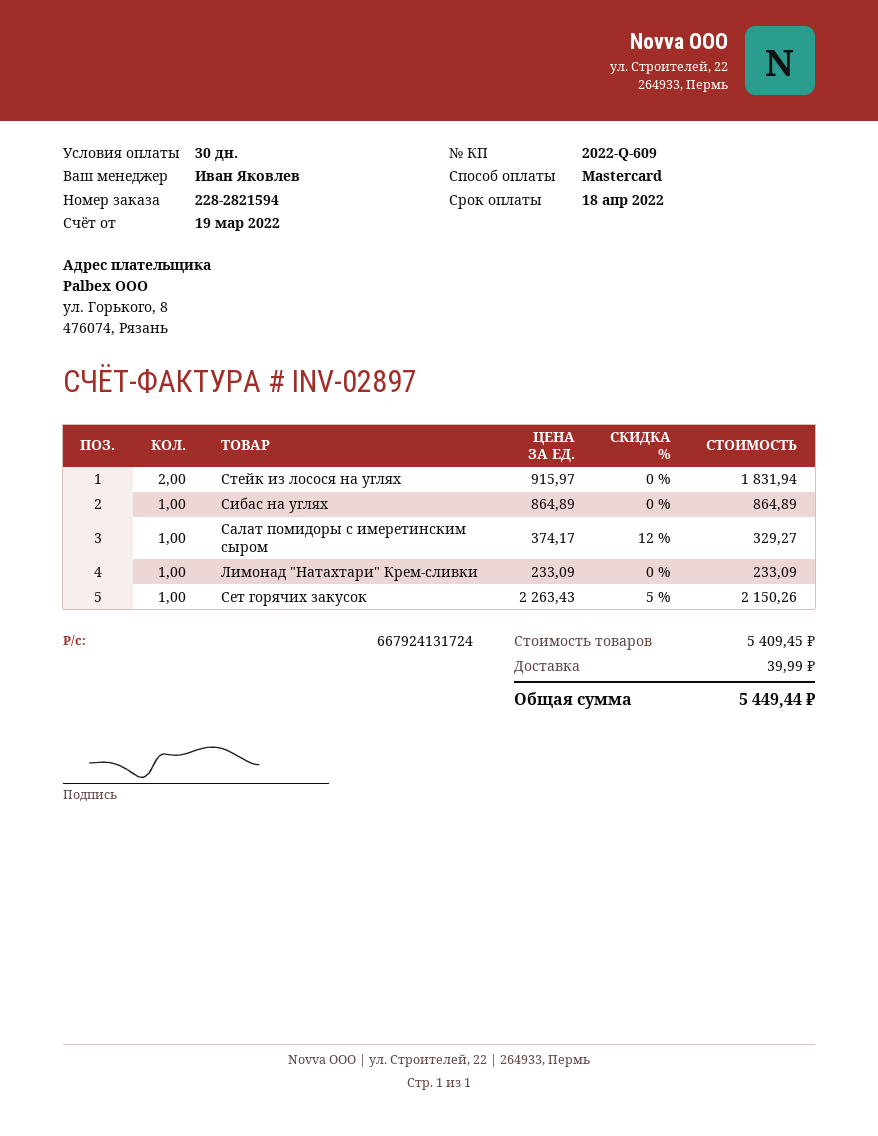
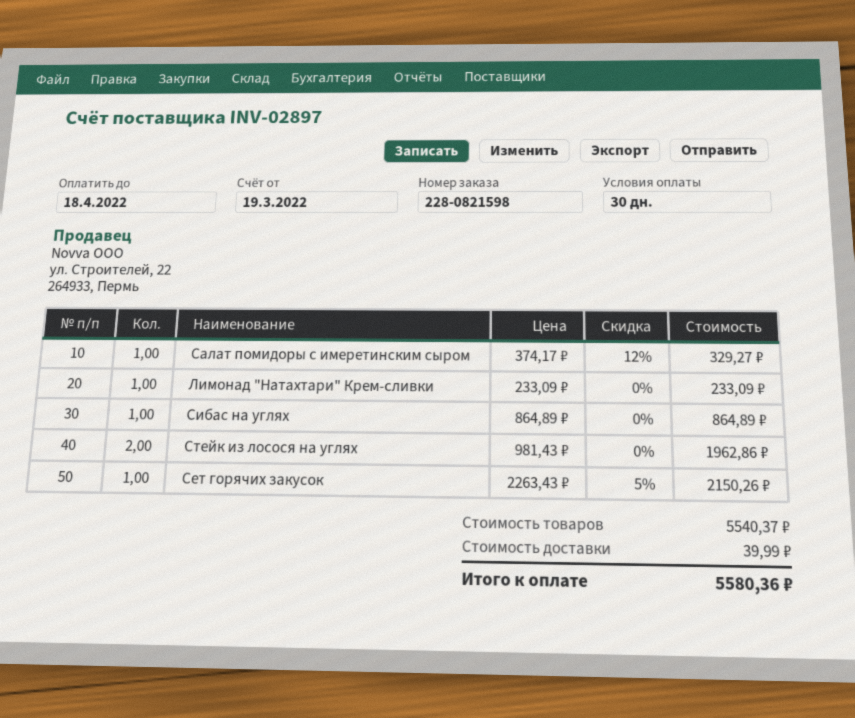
order number: 228-2821594 -> 228-0821598
Стейк из лосося на углях: 2 x 915.97 = 1831.94 -> 2 x 981.43 = 1962.86
subtotal: 5409.45 -> 5540.37
total: 5449.44 -> 5580.36

